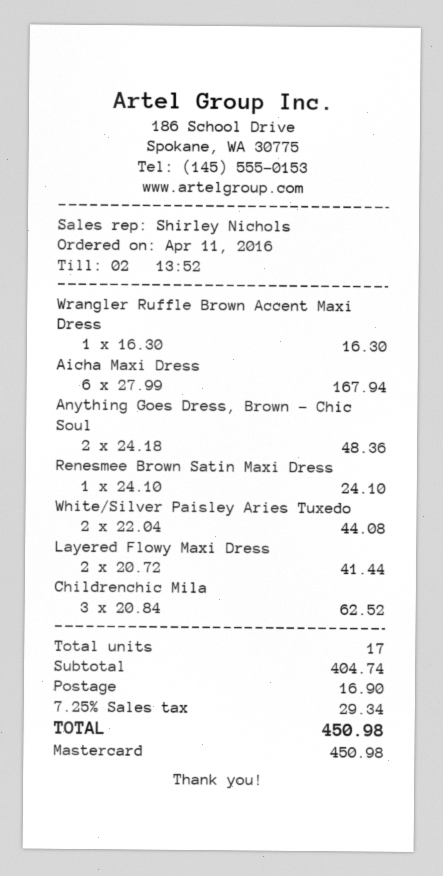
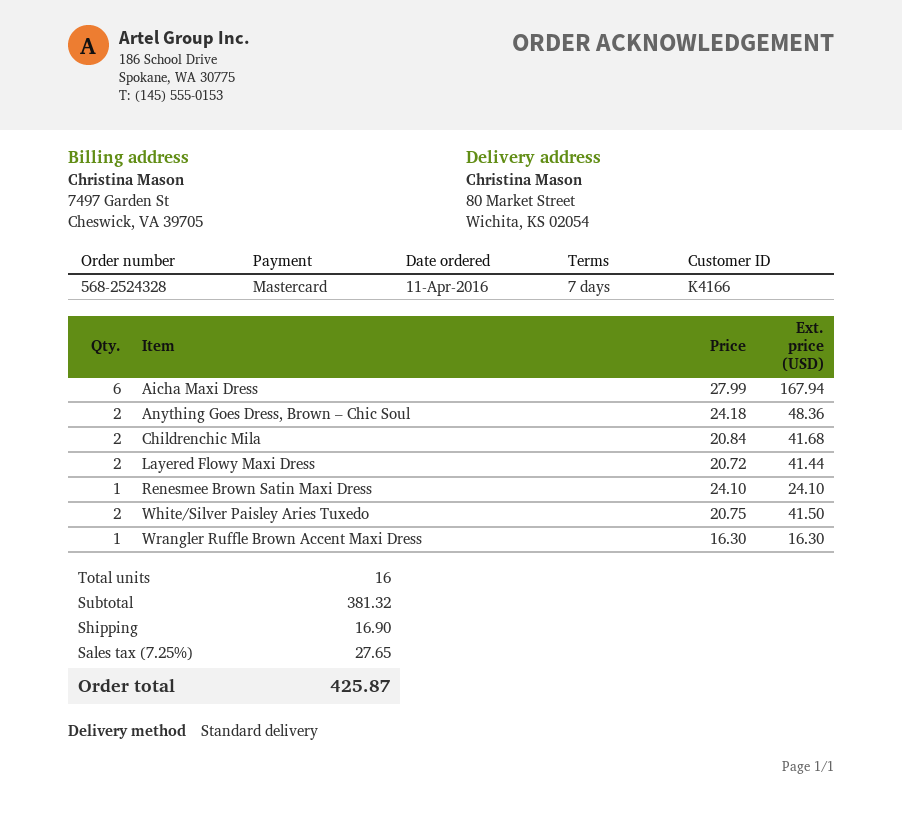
White/Silver Paisley Aries Tuxedo: 2 x 22.04 = 44.08 -> 2 x 20.75 = 41.50
Childrenchic Mila: 3 x 20.84 = 62.52 -> 2 x 20.84 = 41.68
total quantity: 17 -> 16
subtotal: 404.74 -> 381.32
tax: 7.25% = 29.34 -> 7.25% = 27.65
total: 450.98 -> 425.87

